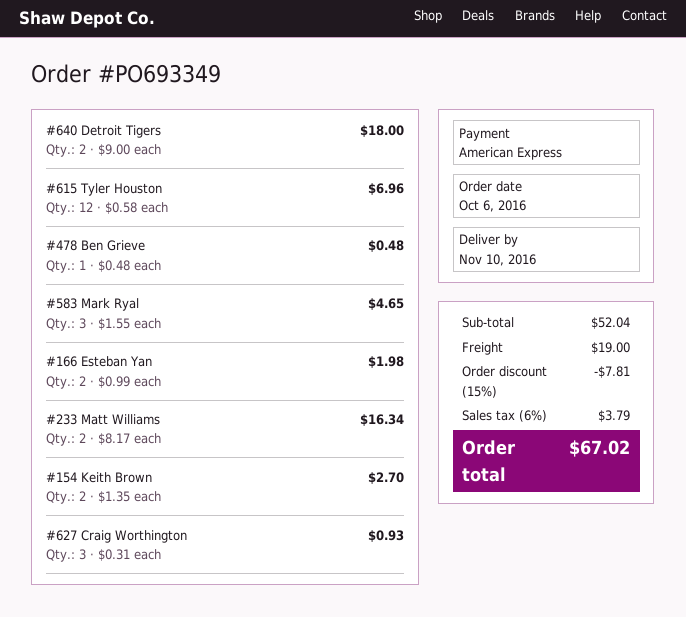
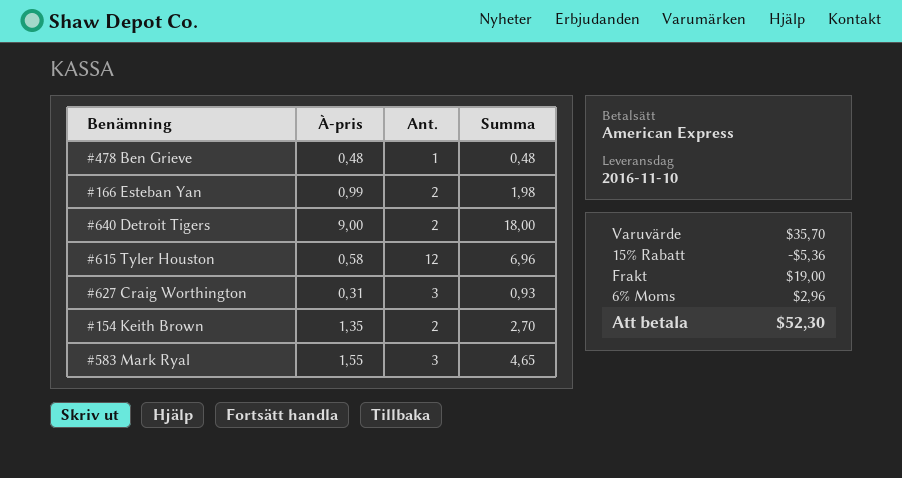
#233 Matt Williams: 2 x 8.17 = 16.34 -> none
subtotal: 52.04 -> 35.70
discount: 15% = 7.81 -> 15% = 5.36
tax: 6% = 3.79 -> 6% = 2.96
total: 67.02 -> 52.30

